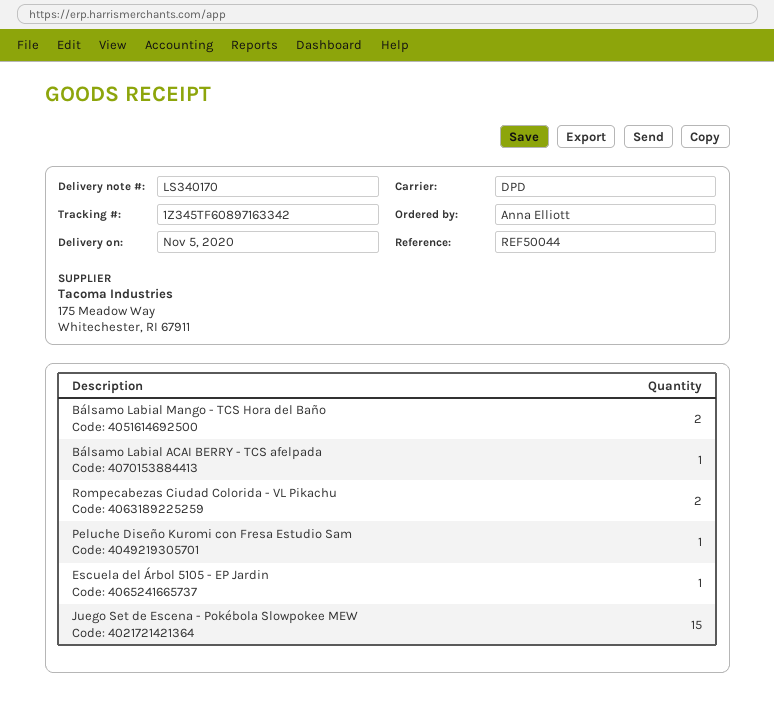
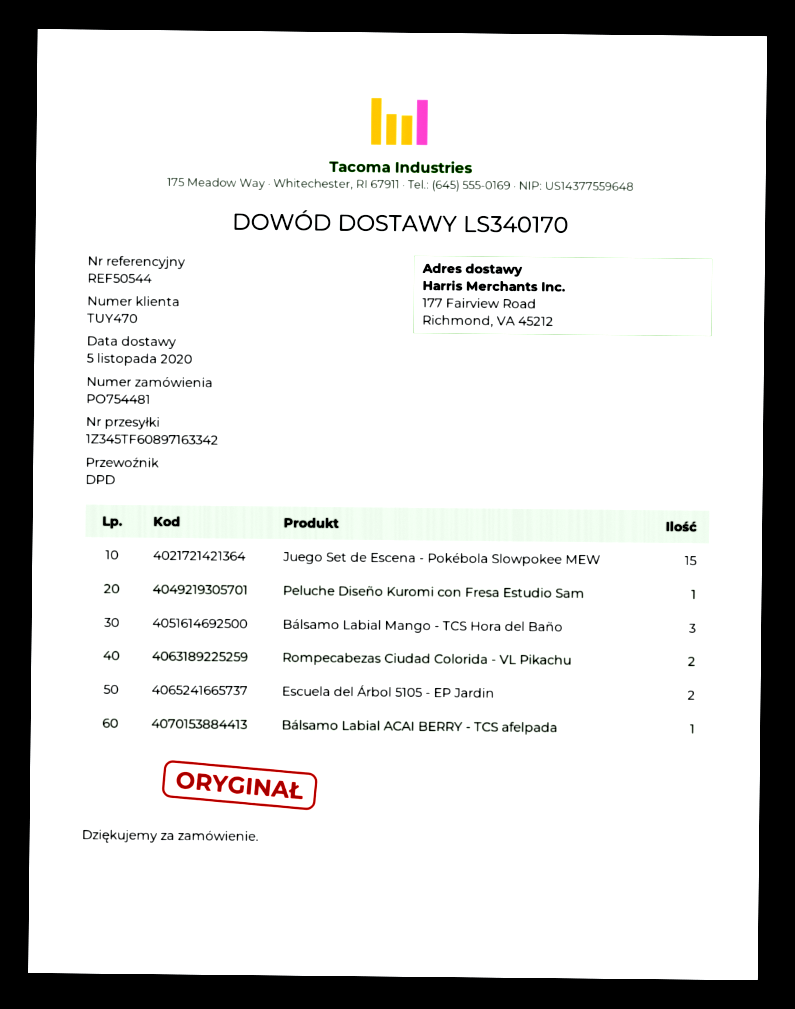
reference: REF50044 -> REF50544
Bálsamo Labial Mango - TCS Hora del Baño: 2 -> 3
Escuela del Árbol 5105 - EP Jardin: 1 -> 2

